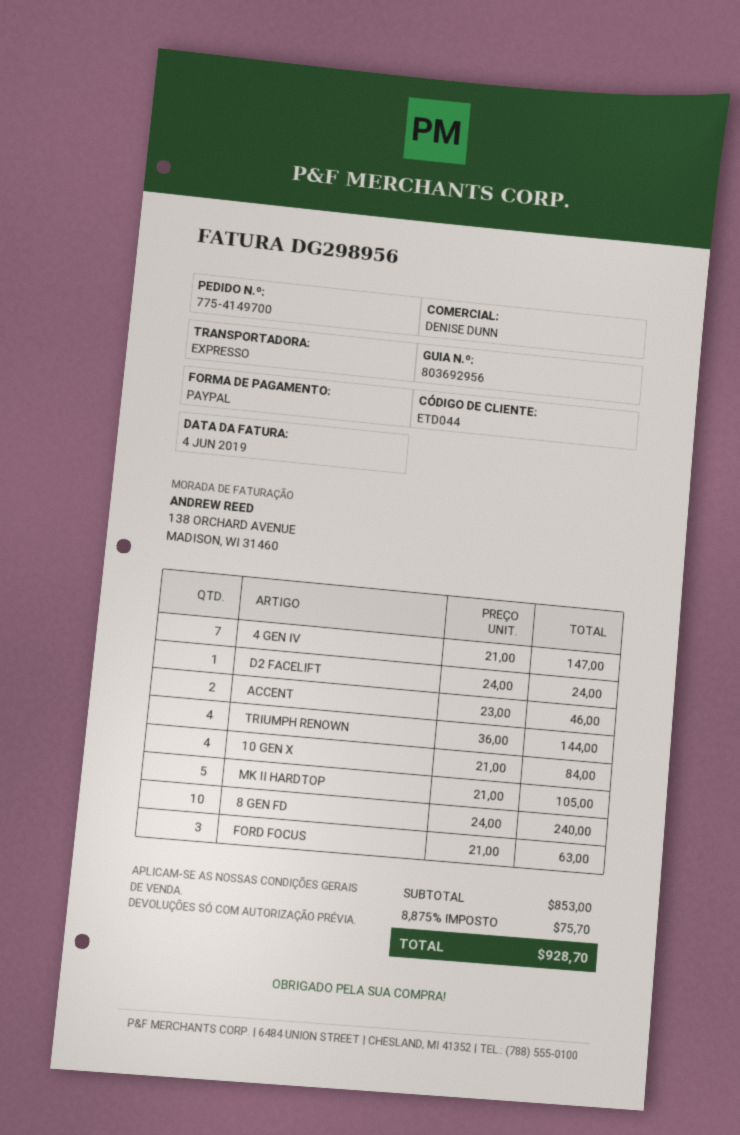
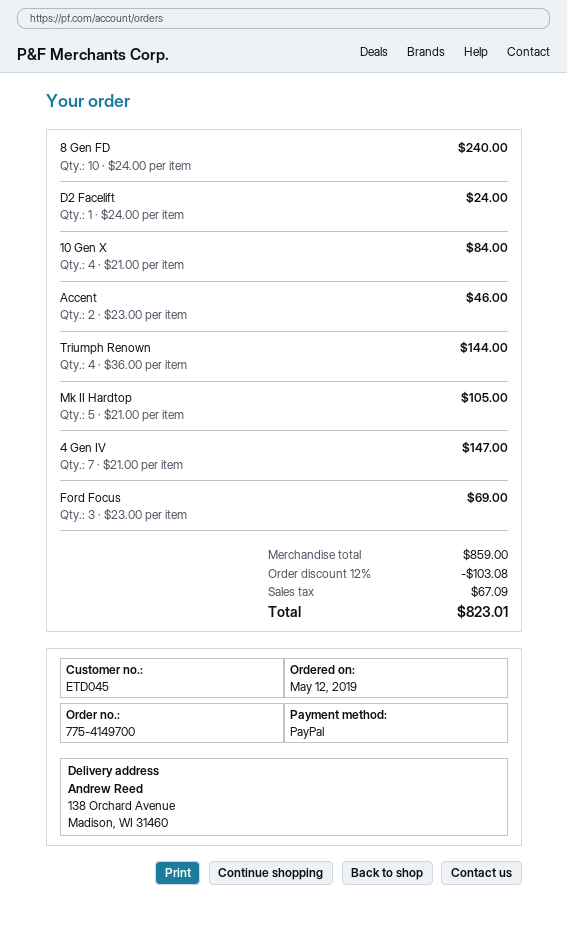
customer number: ETD044 -> ETD045
FORD FOCUS: 3 x 21.00 = 63.00 -> 3 x 23.00 = 69.00
subtotal: 853.00 -> 859.00
discount: none -> 12% = 103.08
tax: 75.70 -> 67.09
total: 928.70 -> 823.01

